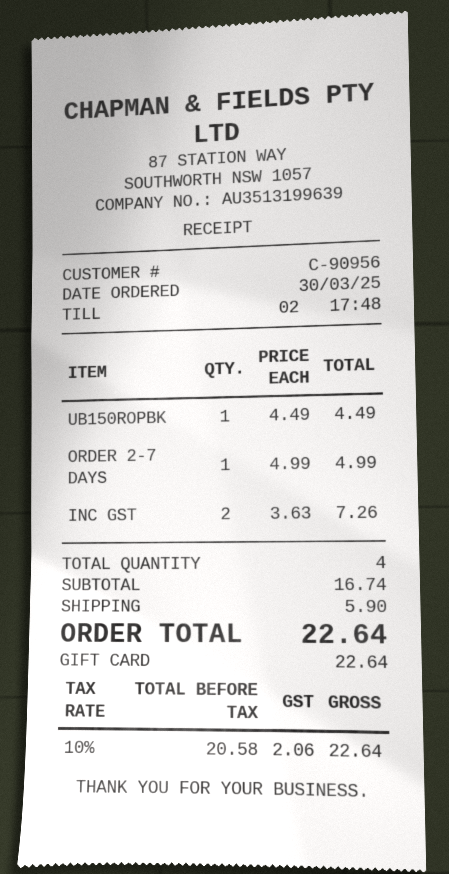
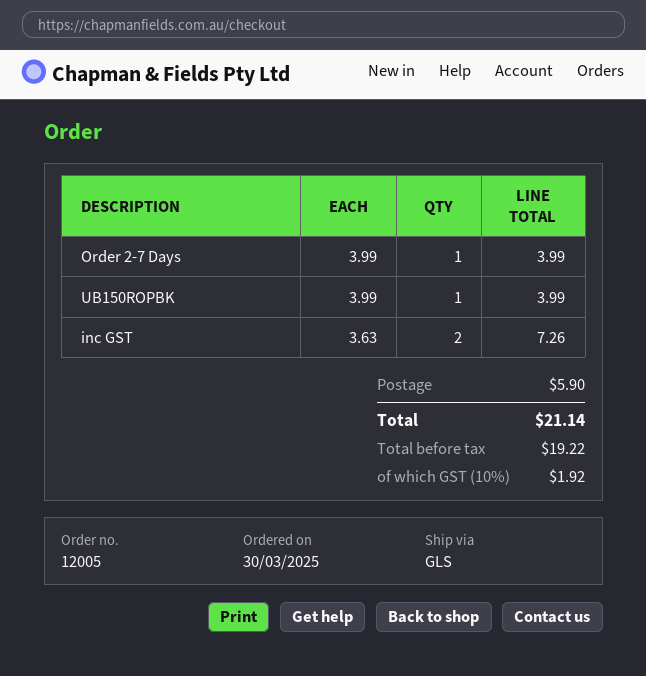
UB150ROPBK: 1 x 4.49 = 4.49 -> 1 x 3.99 = 3.99
ORDER 2-7 DAYS: 1 x 4.99 = 4.99 -> 1 x 3.99 = 3.99
net: 20.58 -> 19.22
tax: 10% = 2.06 -> 10% = 1.92
total: 22.64 -> 21.14

